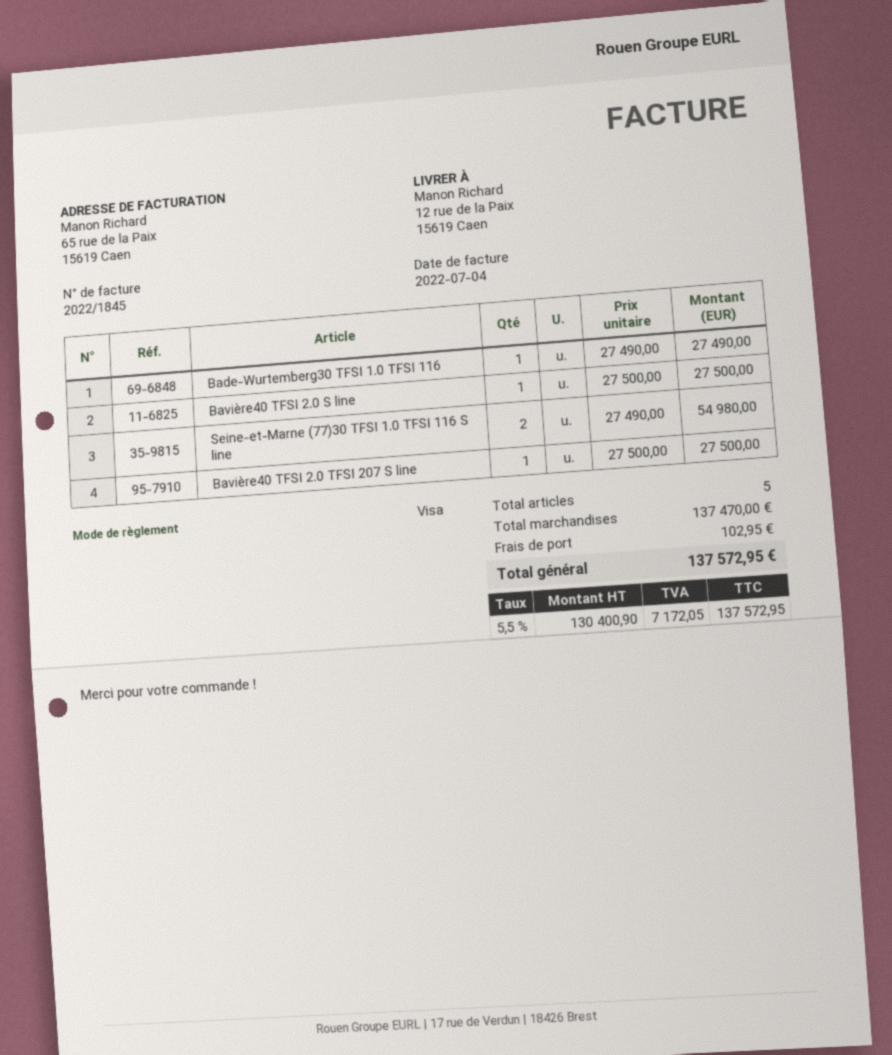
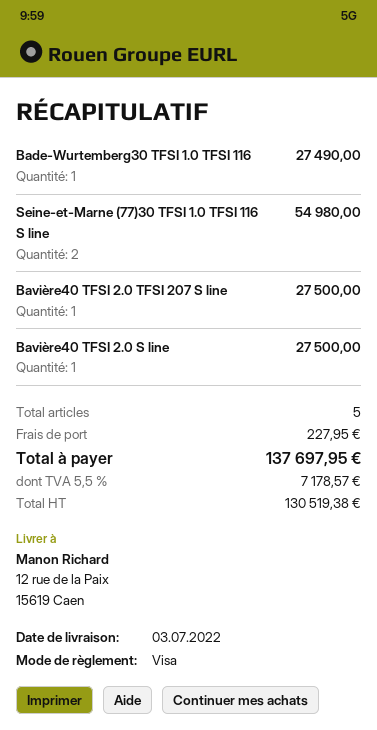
shipping: 102.95 -> 227.95
net: 130400.90 -> 130519.38
tax: 5.5% = 7172.05 -> 5.5% = 7178.57
total: 137572.95 -> 137697.95

